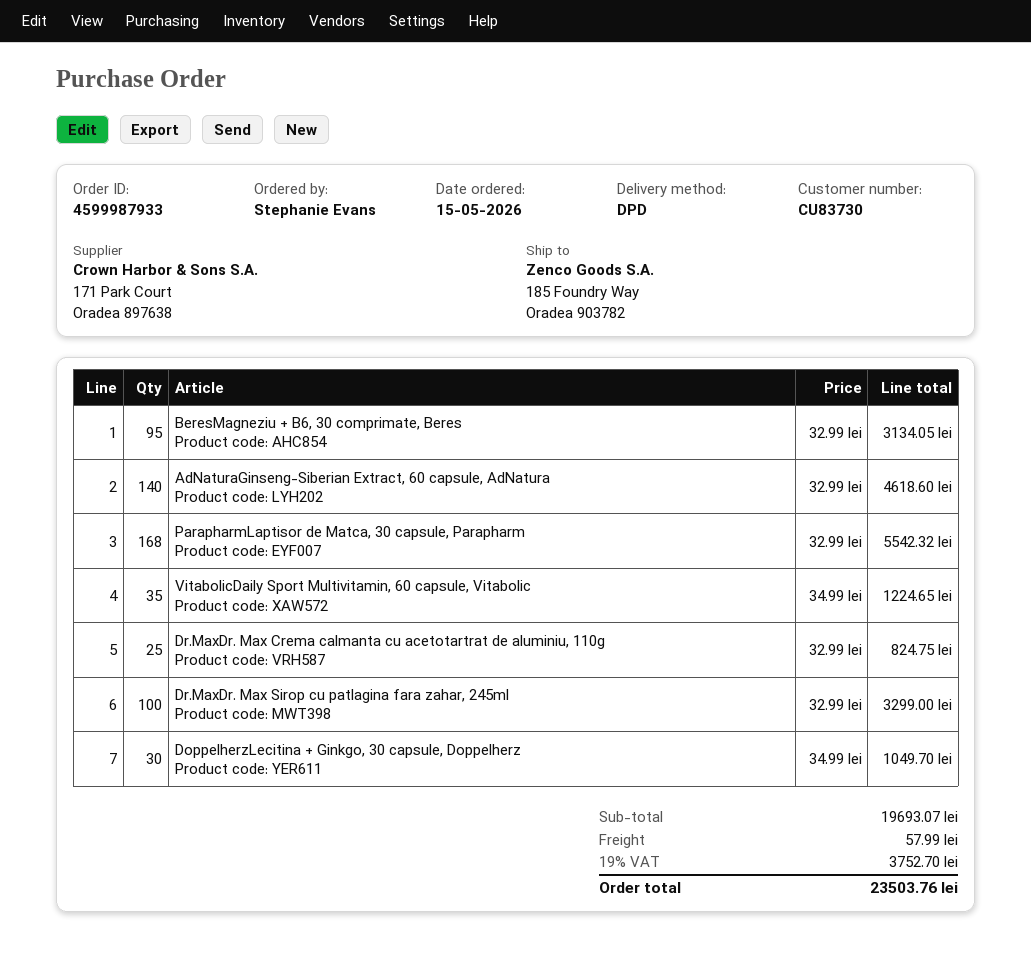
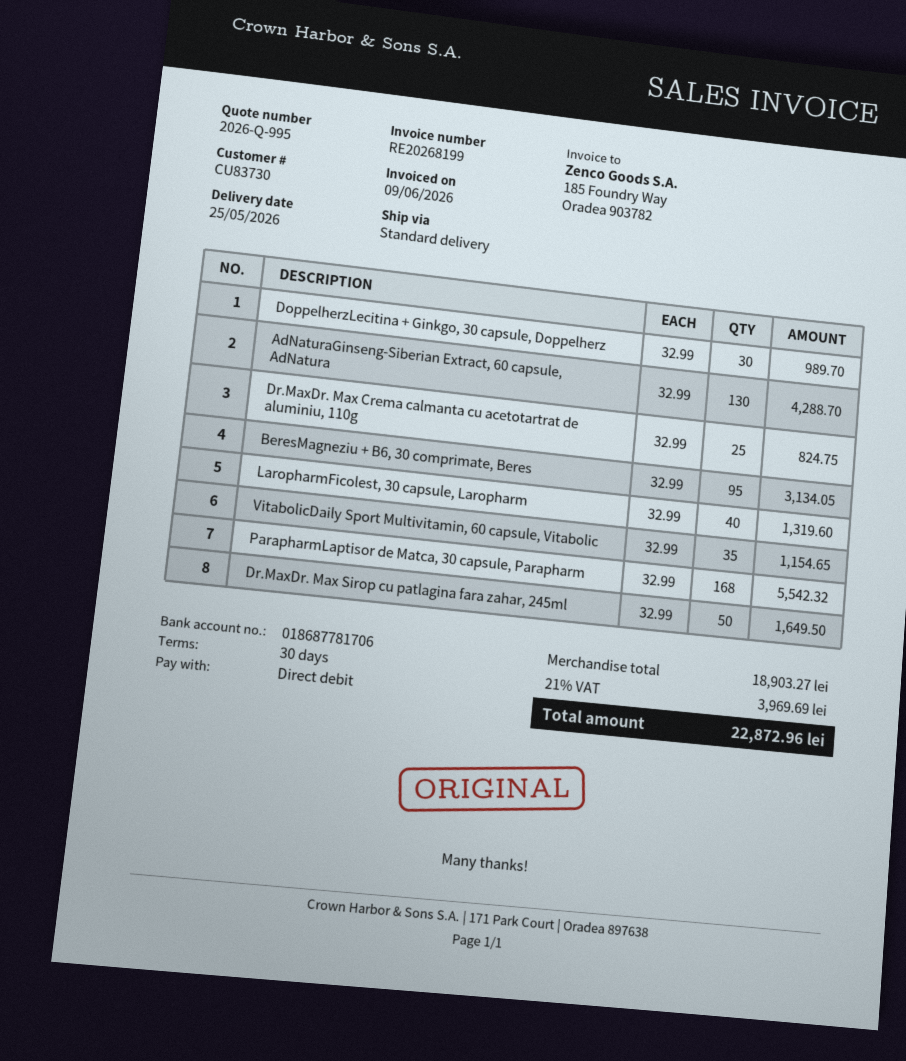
shipping method: DPD -> standard
AdNaturaGinseng-Siberian Extract, 60 capsule, AdNatura: 140 x 32.99 = 4618.60 -> 130 x 32.99 = 4288.70
VitabolicDaily Sport Multivitamin, 60 capsule, Vitabolic: 35 x 34.99 = 1224.65 -> 35 x 32.99 = 1154.65
Dr.MaxDr. Max Sirop cu patlagina fara zahar, 245ml: 100 x 32.99 = 3299.00 -> 50 x 32.99 = 1649.50
DoppelherzLecitina + Ginkgo, 30 capsule, Doppelherz: 30 x 34.99 = 1049.70 -> 30 x 32.99 = 989.70
LaropharmFicolest, 30 capsule, Laropharm: none -> 40 x 32.99 = 1319.60
subtotal: 19693.07 -> 18903.27
shipping: 57.99 -> none
tax: 19% = 3752.70 -> 21% = 3969.69
total: 23503.76 -> 22872.96

